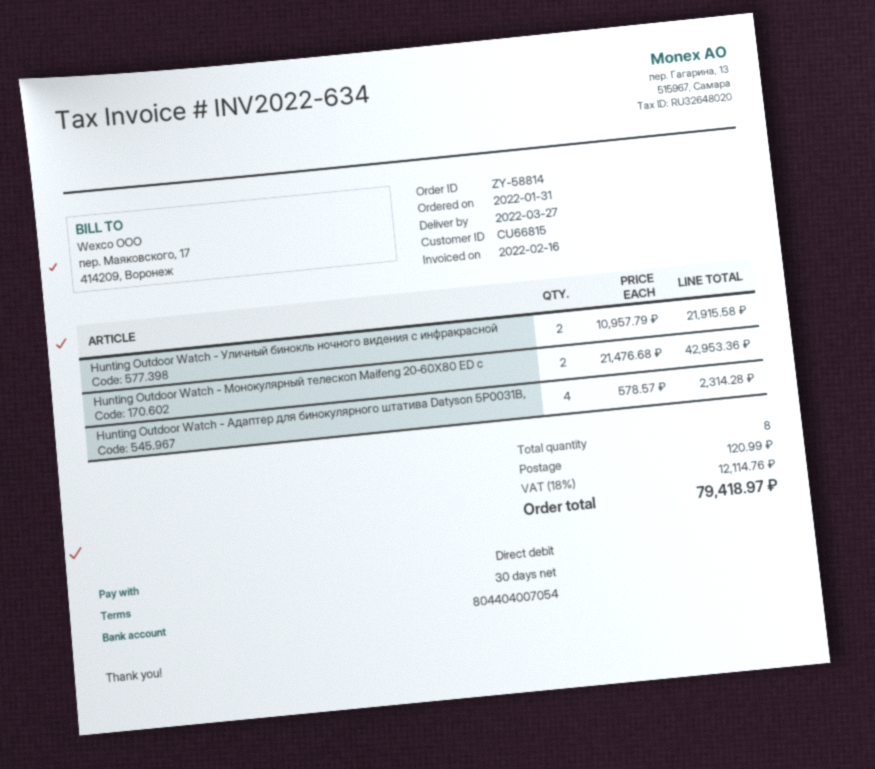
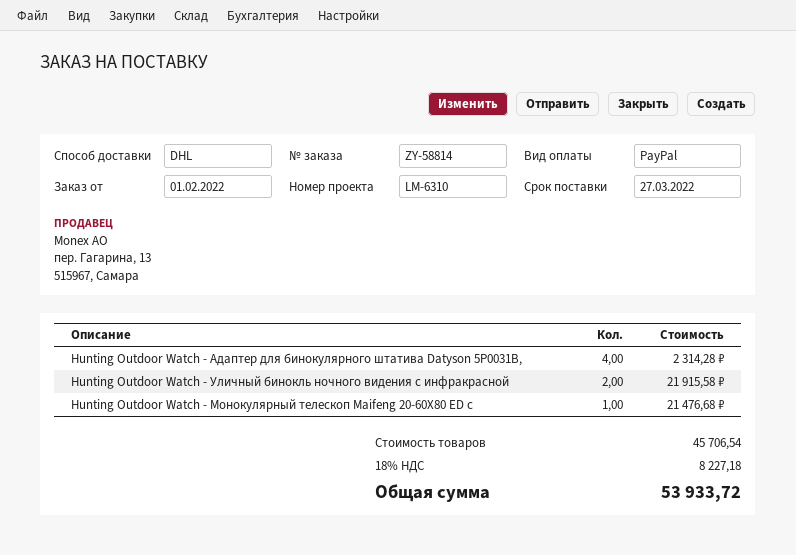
order date: 2022-01-31 -> 2022-02-01
payment method: direct debit -> PayPal
Hunting Outdoor Watch - Монокулярный телескоп Maifeng 20‑60X80 ED с: 2 for 42953.36 -> 1 for 21476.68
shipping: 120.99 -> none
tax: 18% = 12114.76 -> 18% = 8227.18
total: 79418.97 -> 53933.72

